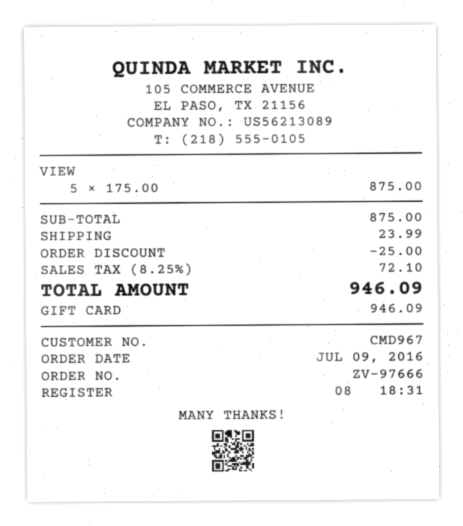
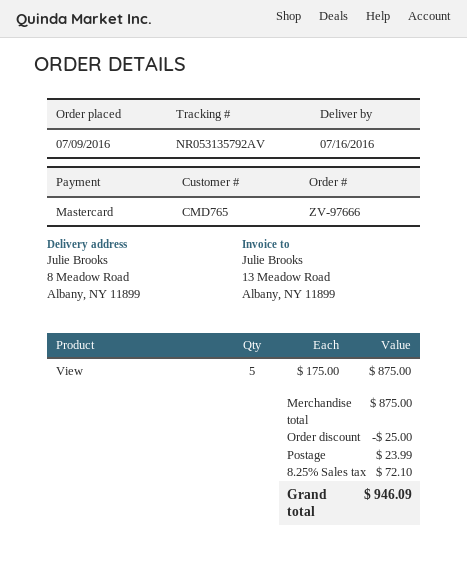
customer number: CMD967 -> CMD765
payment method: gift card -> Mastercard

